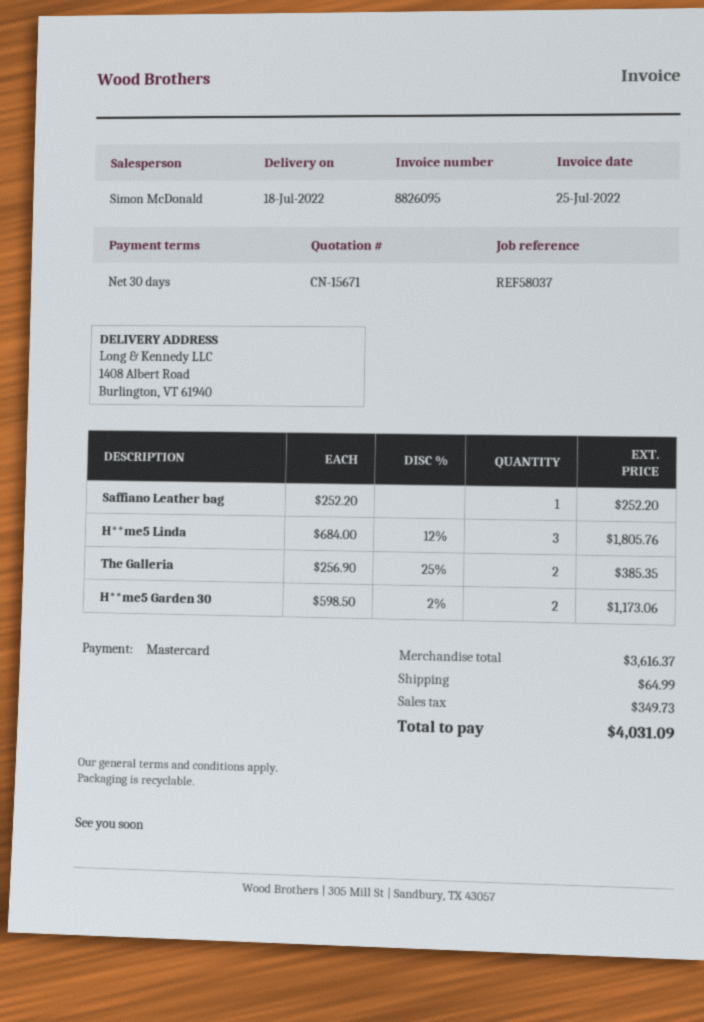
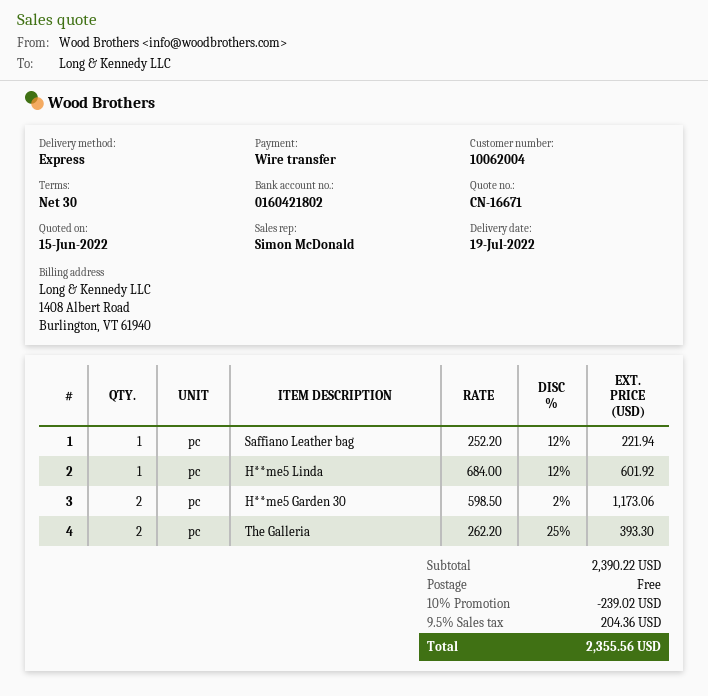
quote number: CN-15671 -> CN-16671
delivery date: 2022-07-18 -> 2022-07-19
payment method: Mastercard -> bank transfer
Saffiano Leather bag: 1 x 252.20 = 252.20 -> 1 x 252.20 - 12% = 221.94
H**me5 Linda: 3 x 684.00 - 12% = 1805.76 -> 1 x 684.00 - 12% = 601.92
The Galleria: 2 x 256.90 - 25% = 385.35 -> 2 x 262.20 - 25% = 393.30
subtotal: 3616.37 -> 2390.22
discount: none -> 10% = 239.02
shipping: 64.99 -> 0.00
tax: 349.73 -> 204.36
total: 4031.09 -> 2355.56

